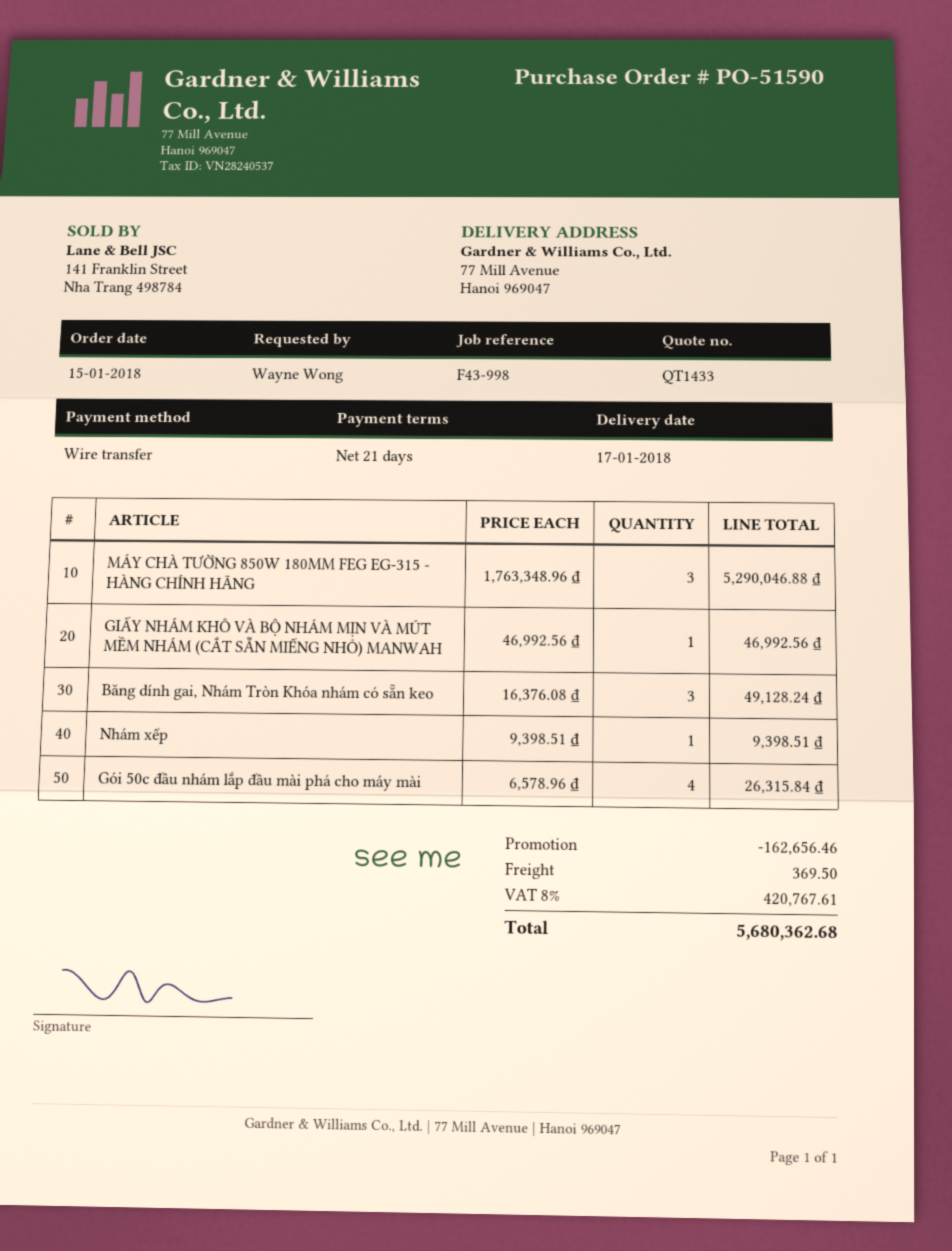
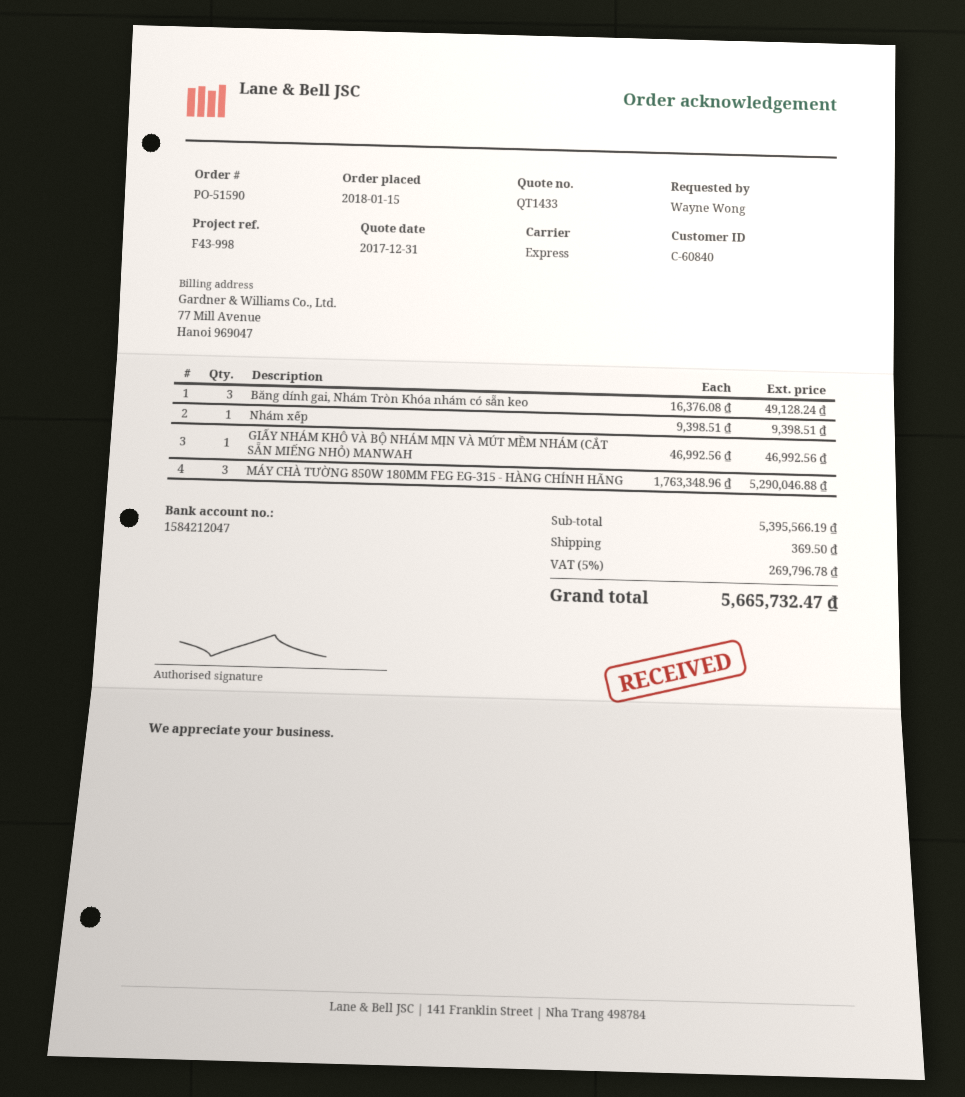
Gói 50c đầu nhám lắp đầu mài phá cho máy mài: 4 x 6578.96 = 26315.84 -> none
discount: 162656.46 -> none
tax: 8% = 420767.61 -> 5% = 269796.78
total: 5680362.68 -> 5665732.47

